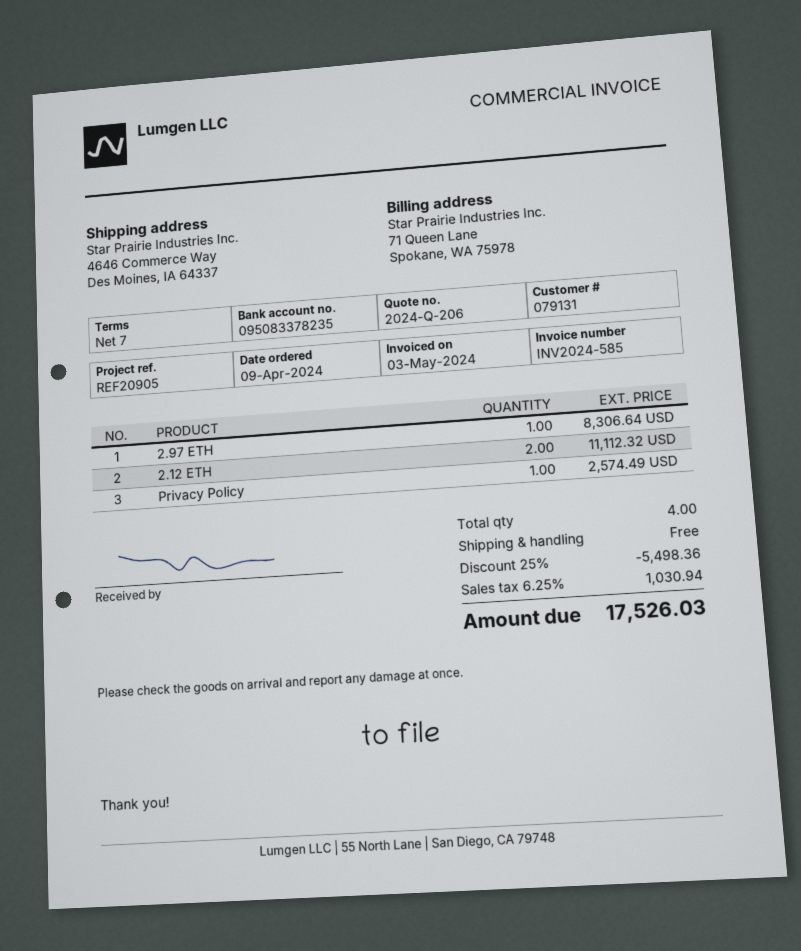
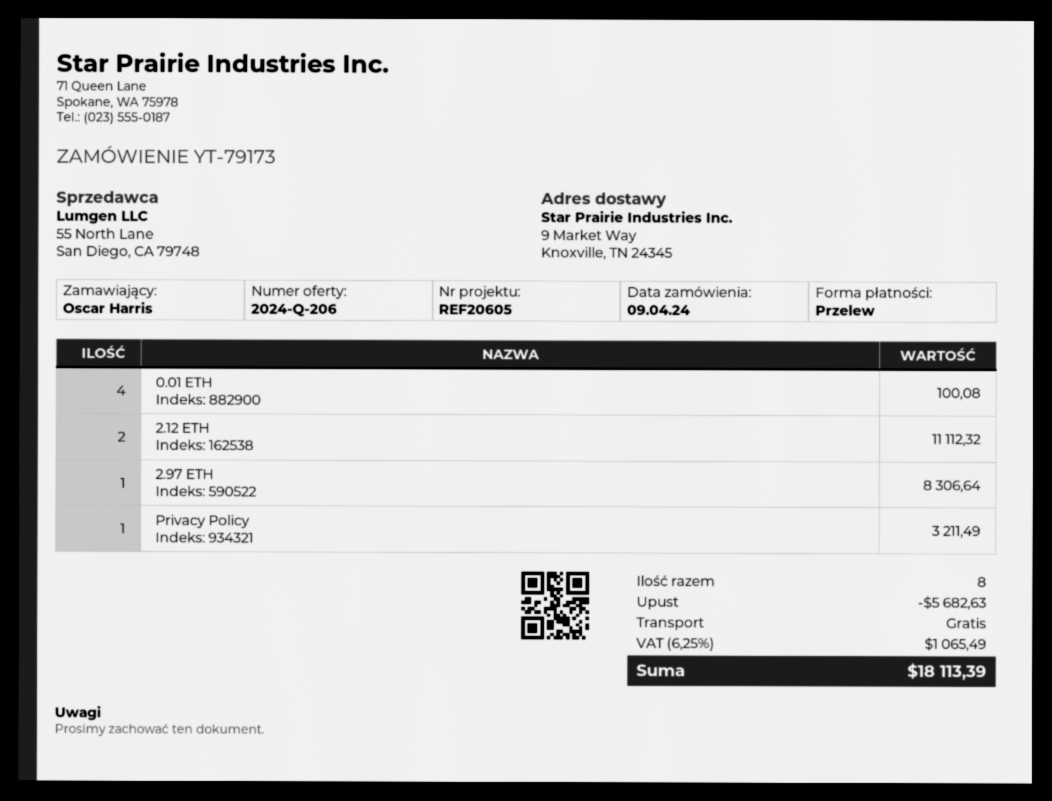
reference: REF20905 -> REF20605
ship to: 4646 Commerce Way, Des Moines, IA 64337 -> 9 Market Way, Knoxville, TN 24345
Privacy Policy: 1 for 2574.49 -> 1 for 3211.49
0.01 ETH: none -> 4 for 100.08
total quantity: 4 -> 8
discount: 5498.36 -> 5682.63
tax: 6.25% = 1030.94 -> 6.25% = 1065.49
total: 17526.03 -> 18113.39

